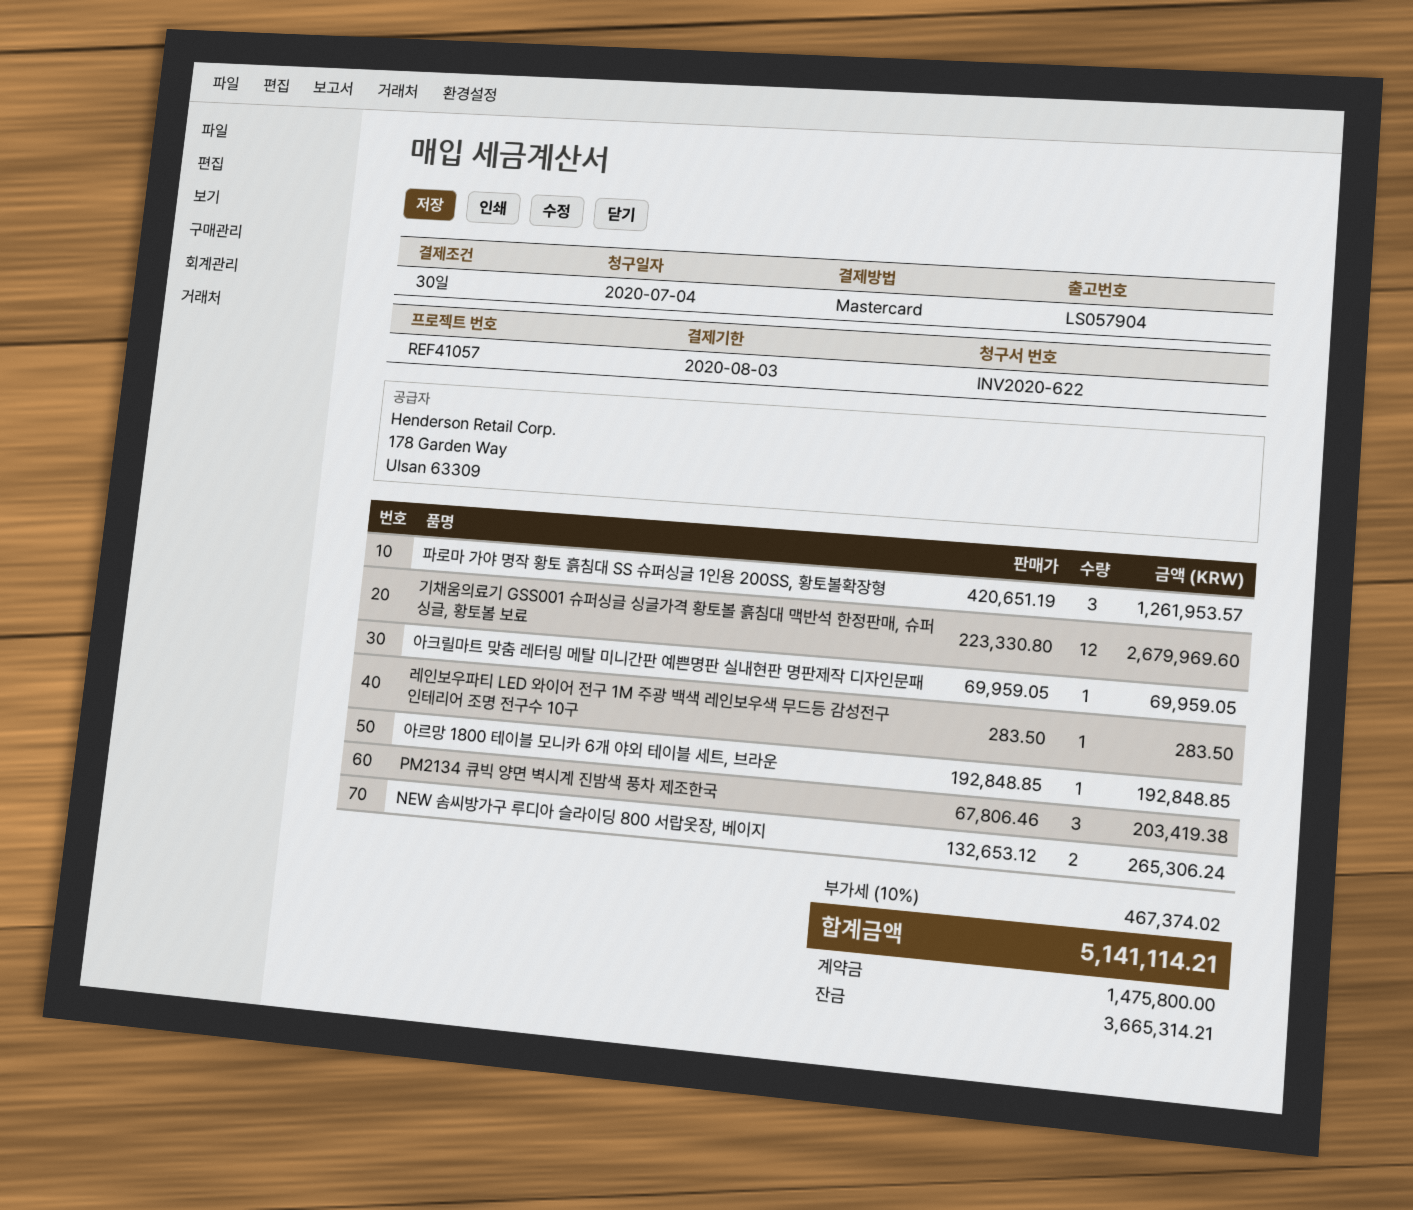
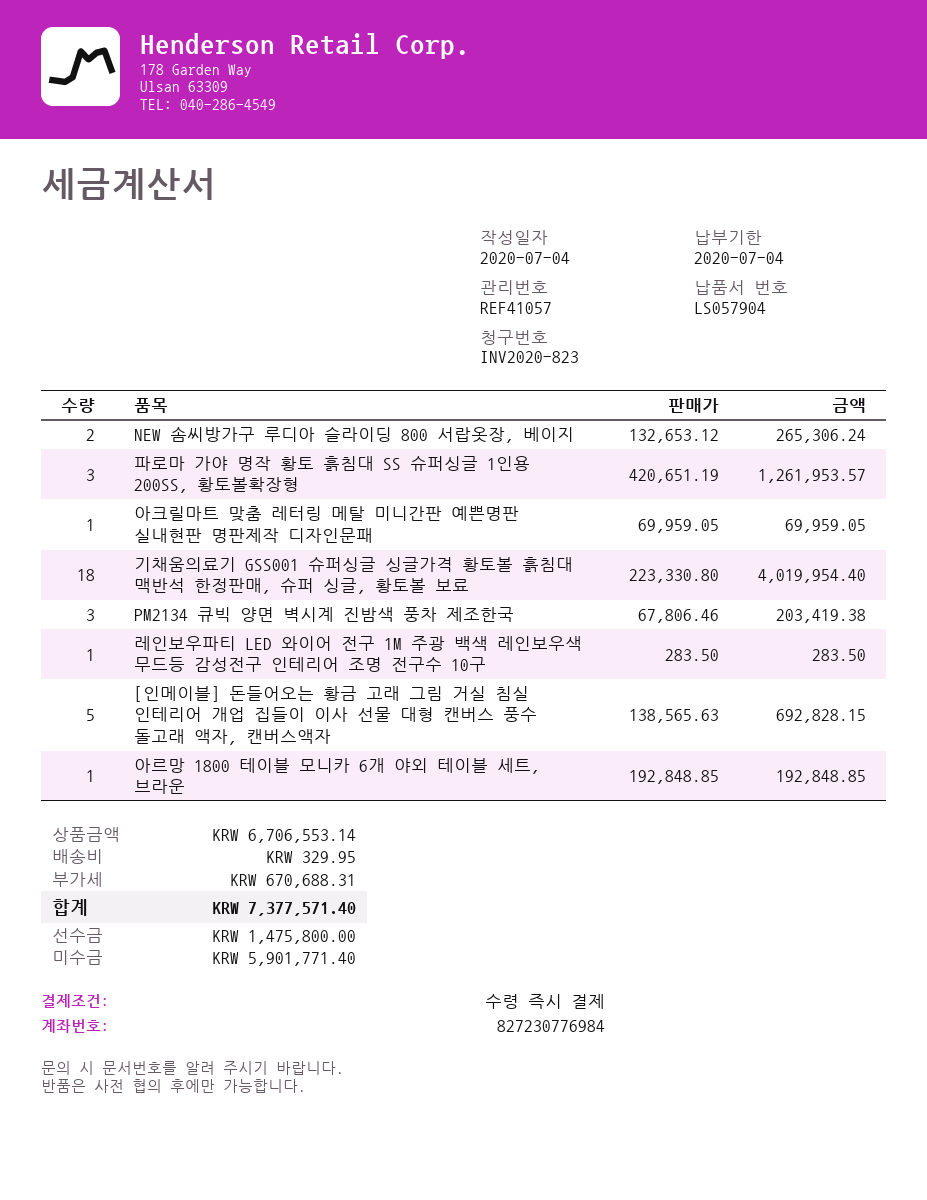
invoice number: INV2020-622 -> INV2020-823
payment terms: 30 days -> on receipt
due date: 2020-08-03 -> 2020-07-04
기채움의료기 GSS001 슈퍼싱글 싱글가격 황토볼 흙침대 맥반석 한정판매, 슈퍼 싱글, 황토볼 보료: 12 x 223330.80 = 2679969.60 -> 18 x 223330.80 = 4019954.40
[인메이블] 돈들어오는 황금 고래 그림 거실 침실 인테리어 개업 집들이 이사 선물 대형 캔버스 풍수 돌고래 액자, 캔버스액자: none -> 5 x 138565.63 = 692828.15
shipping: none -> 329.95
tax: 467374.02 -> 670688.31
total: 5141114.21 -> 7377571.40
balance: 3665314.21 -> 5901771.40

